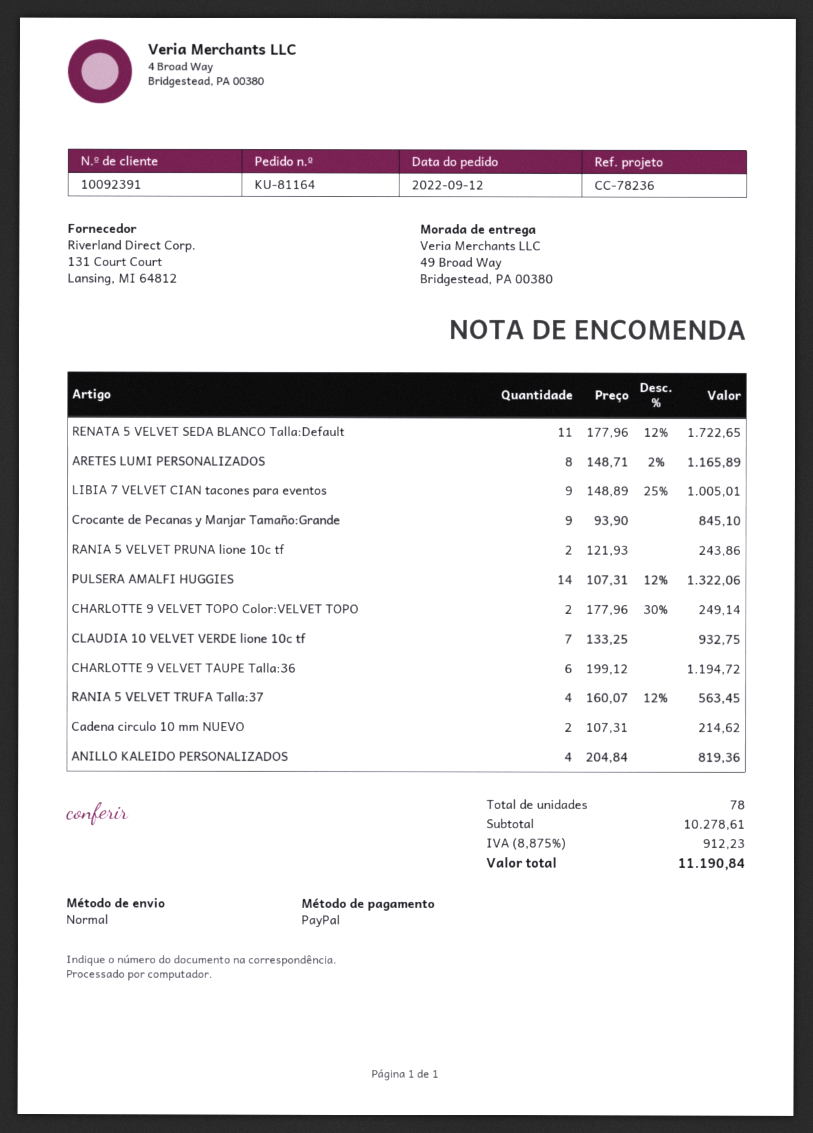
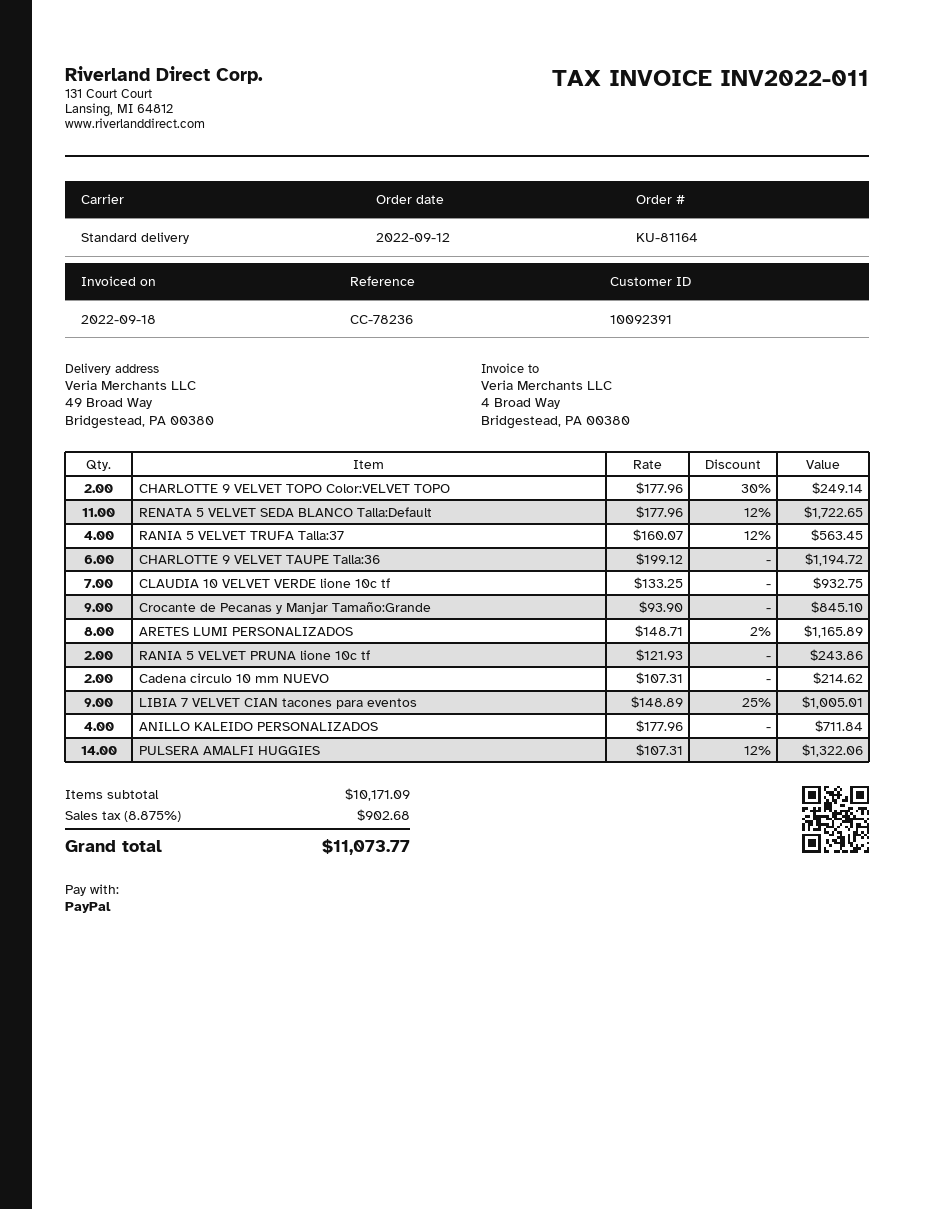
ANILLO KALEIDO PERSONALIZADOS: 4 x 204.84 = 819.36 -> 4 x 177.96 = 711.84
subtotal: 10278.61 -> 10171.09
tax: 8.875% = 912.23 -> 8.875% = 902.68
total: 11190.84 -> 11073.77

